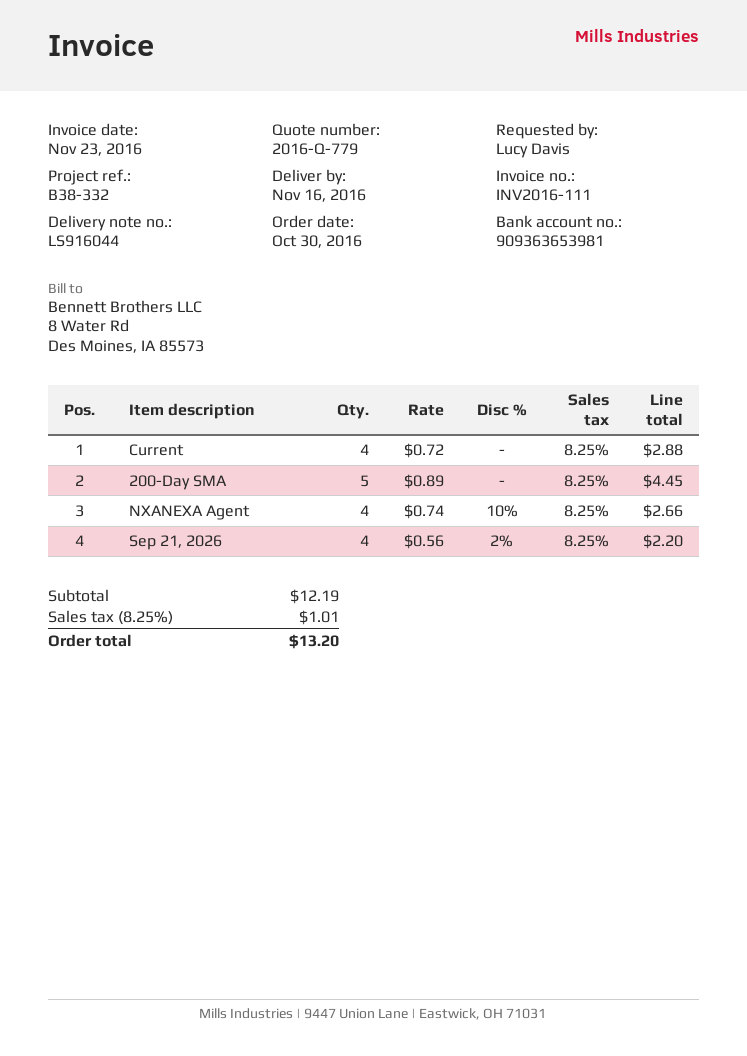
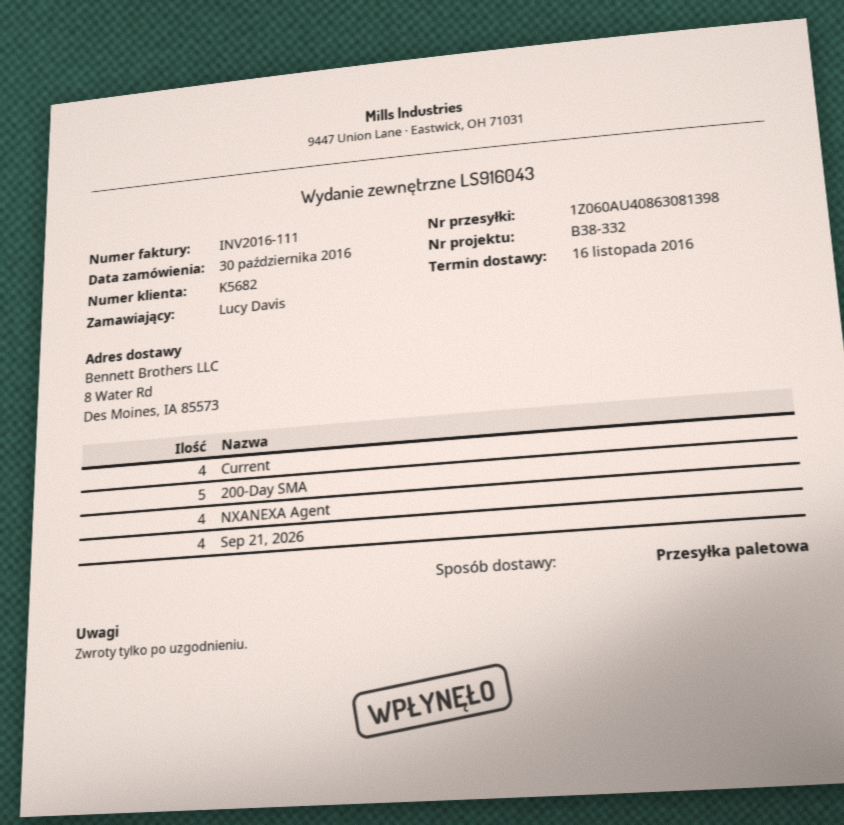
delivery note number: LS916044 -> LS916043

